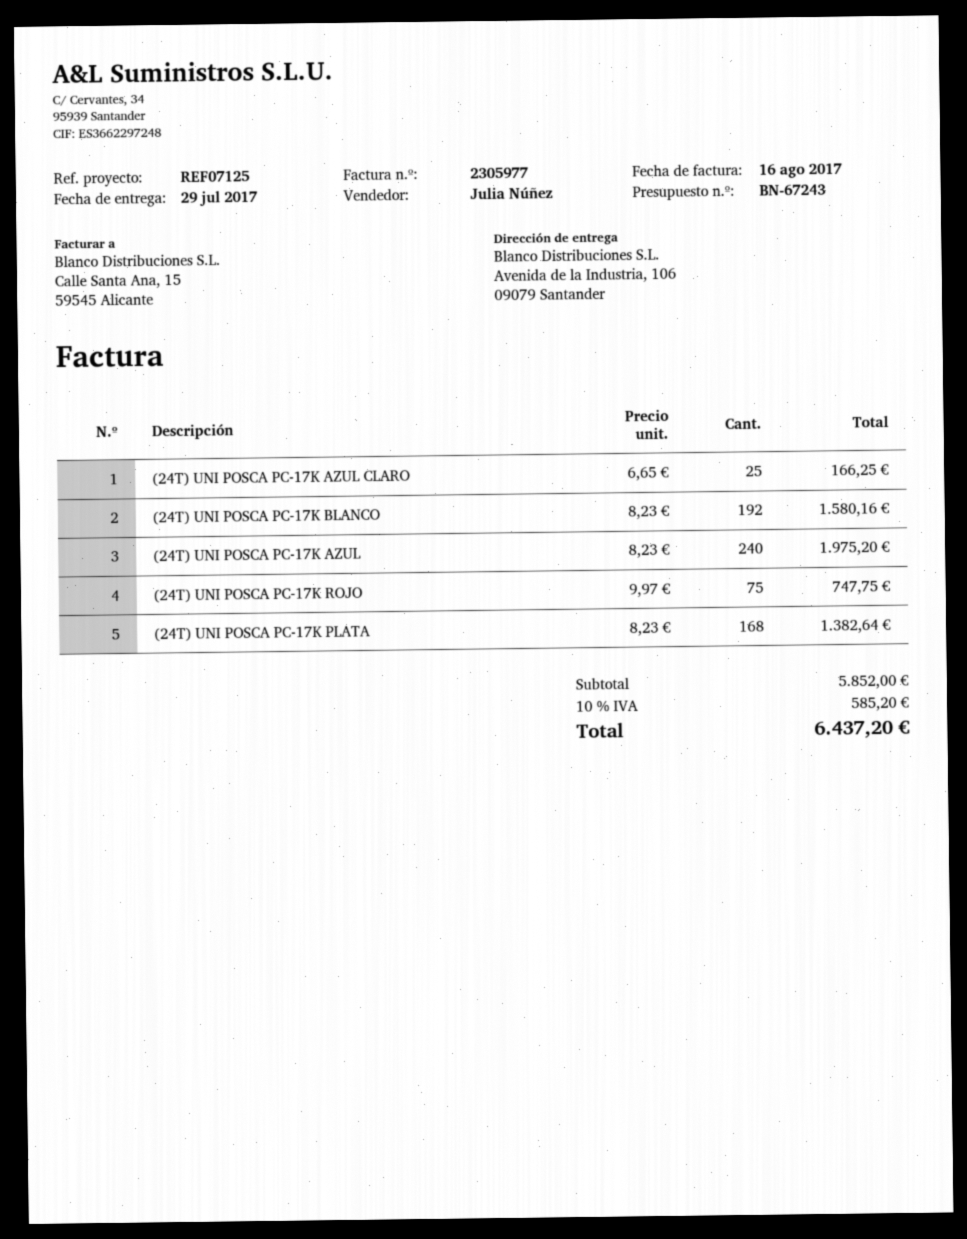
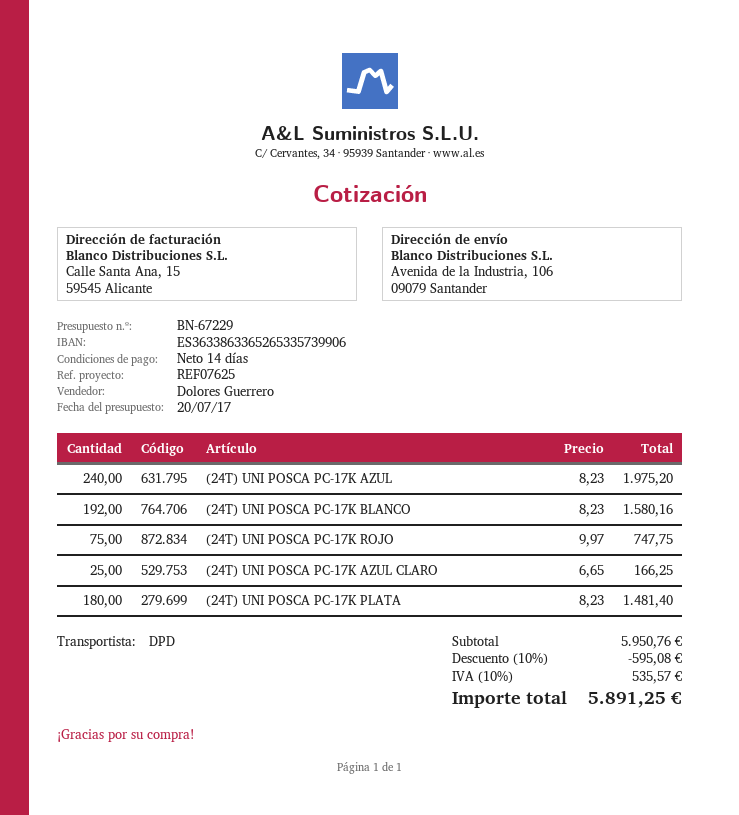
quote number: BN-67243 -> BN-67229
reference: REF07125 -> REF07625
sales rep: Julia Núñez -> Dolores Guerrero
(24T) UNI POSCA PC-17K PLATA: 168 x 8.23 = 1382.64 -> 180 x 8.23 = 1481.40
subtotal: 5852.00 -> 5950.76
discount: none -> 10% = 595.08
tax: 10% = 585.20 -> 10% = 535.57
total: 6437.20 -> 5891.25

